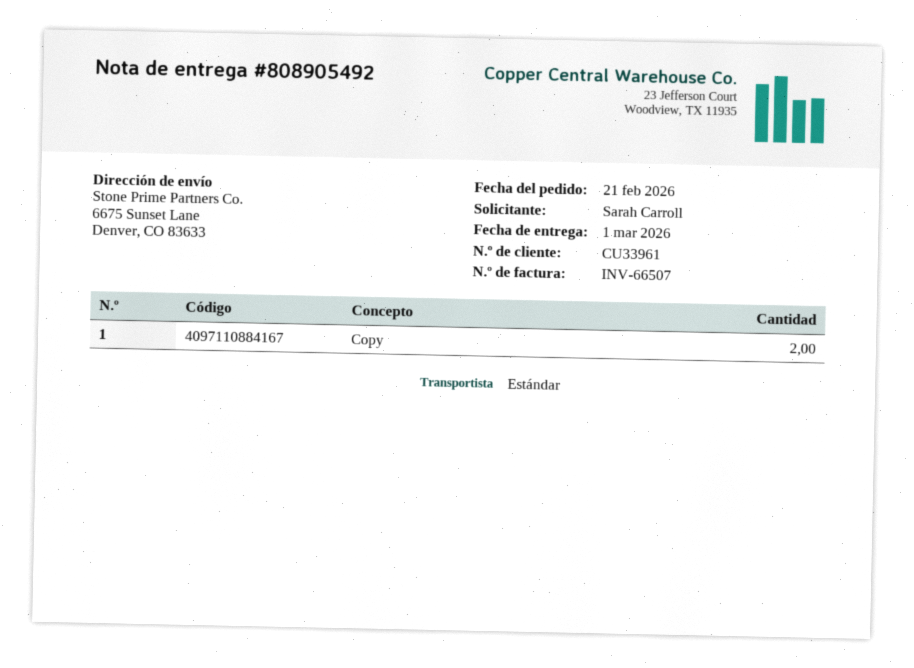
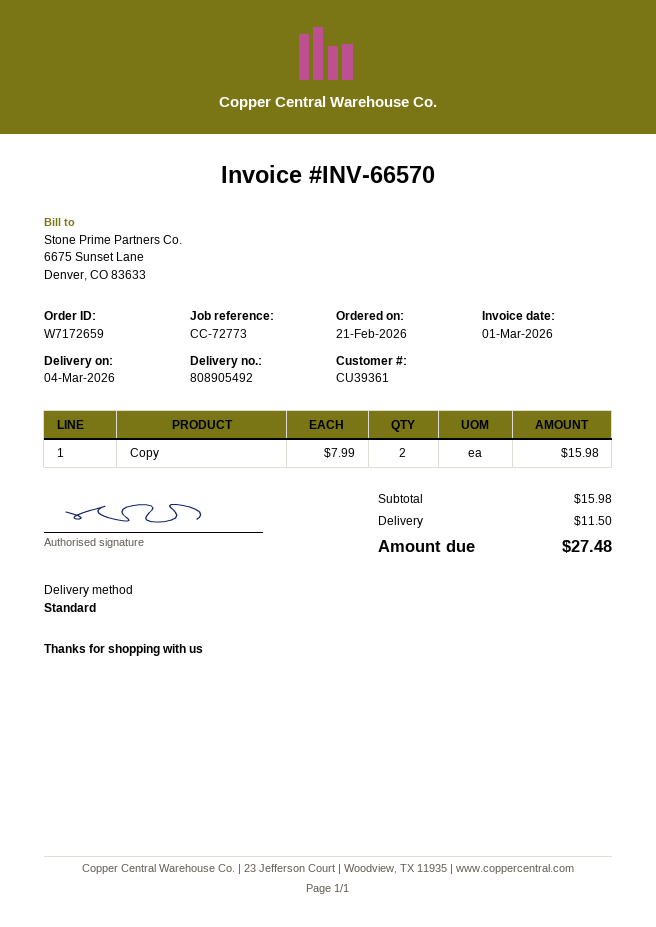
delivery date: 2026-03-01 -> 2026-03-04
invoice number: INV-66507 -> INV-66570
customer number: CU33961 -> CU39361

